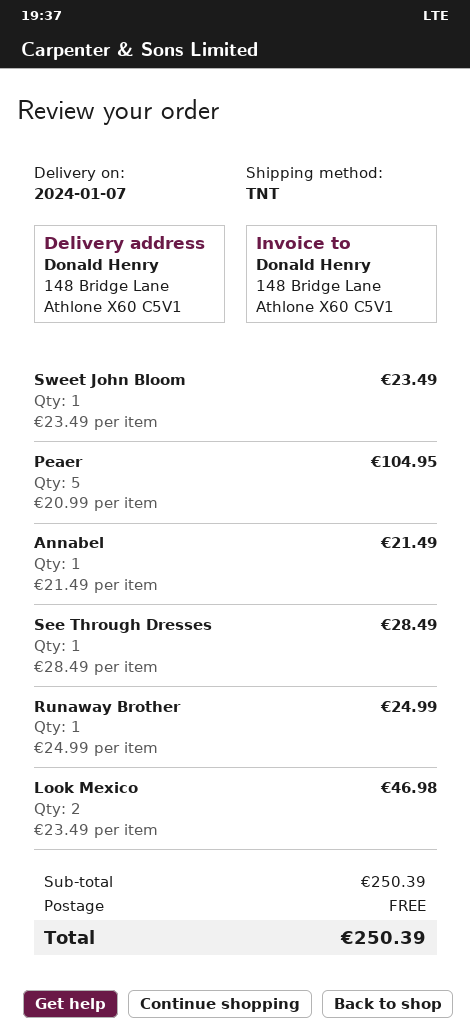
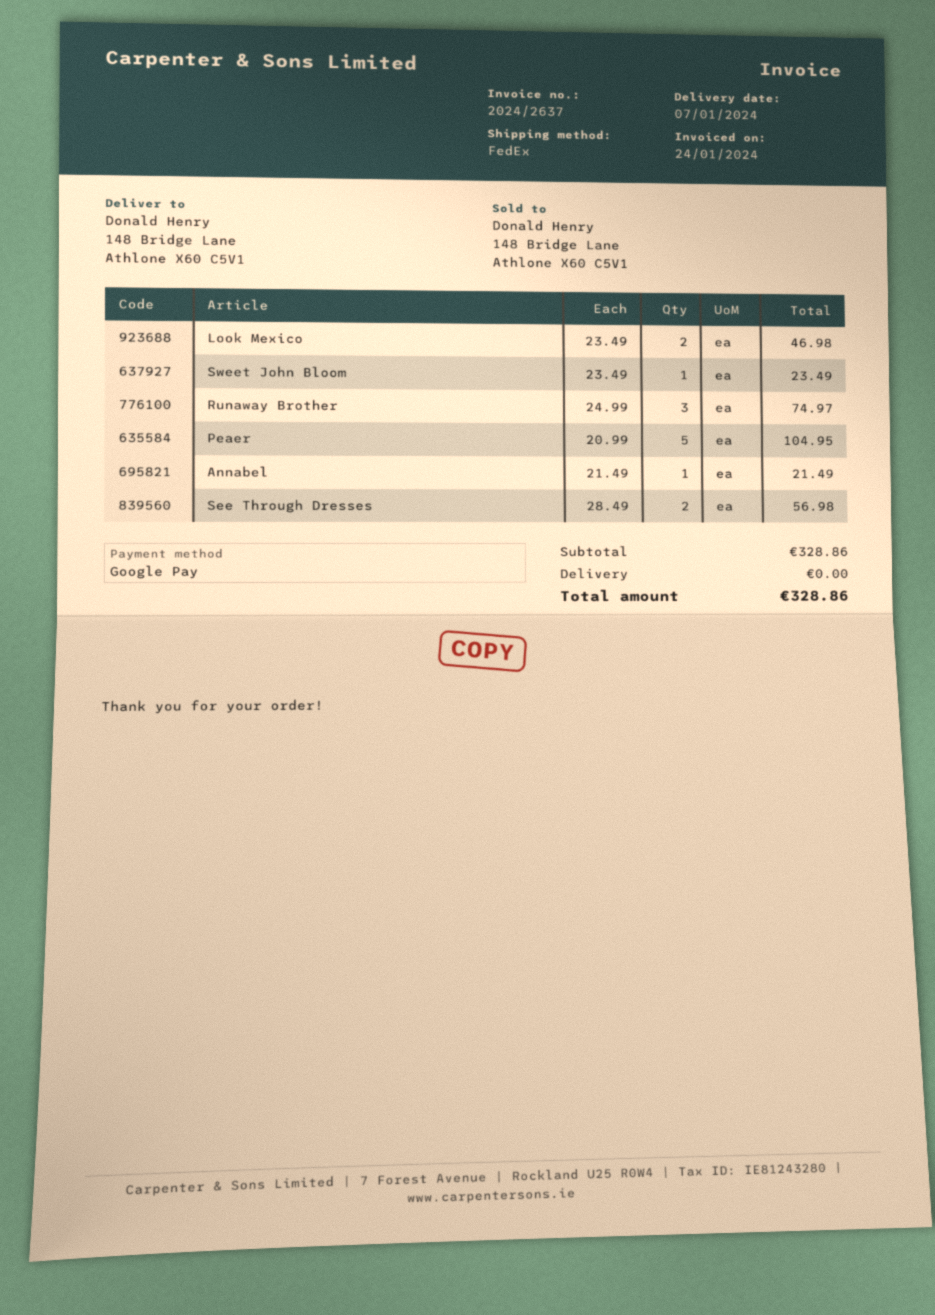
shipping method: TNT -> FedEx
See Through Dresses: 1 x 28.49 = 28.49 -> 2 x 28.49 = 56.98
Runaway Brother: 1 x 24.99 = 24.99 -> 3 x 24.99 = 74.97
subtotal: 250.39 -> 328.86
total: 250.39 -> 328.86

